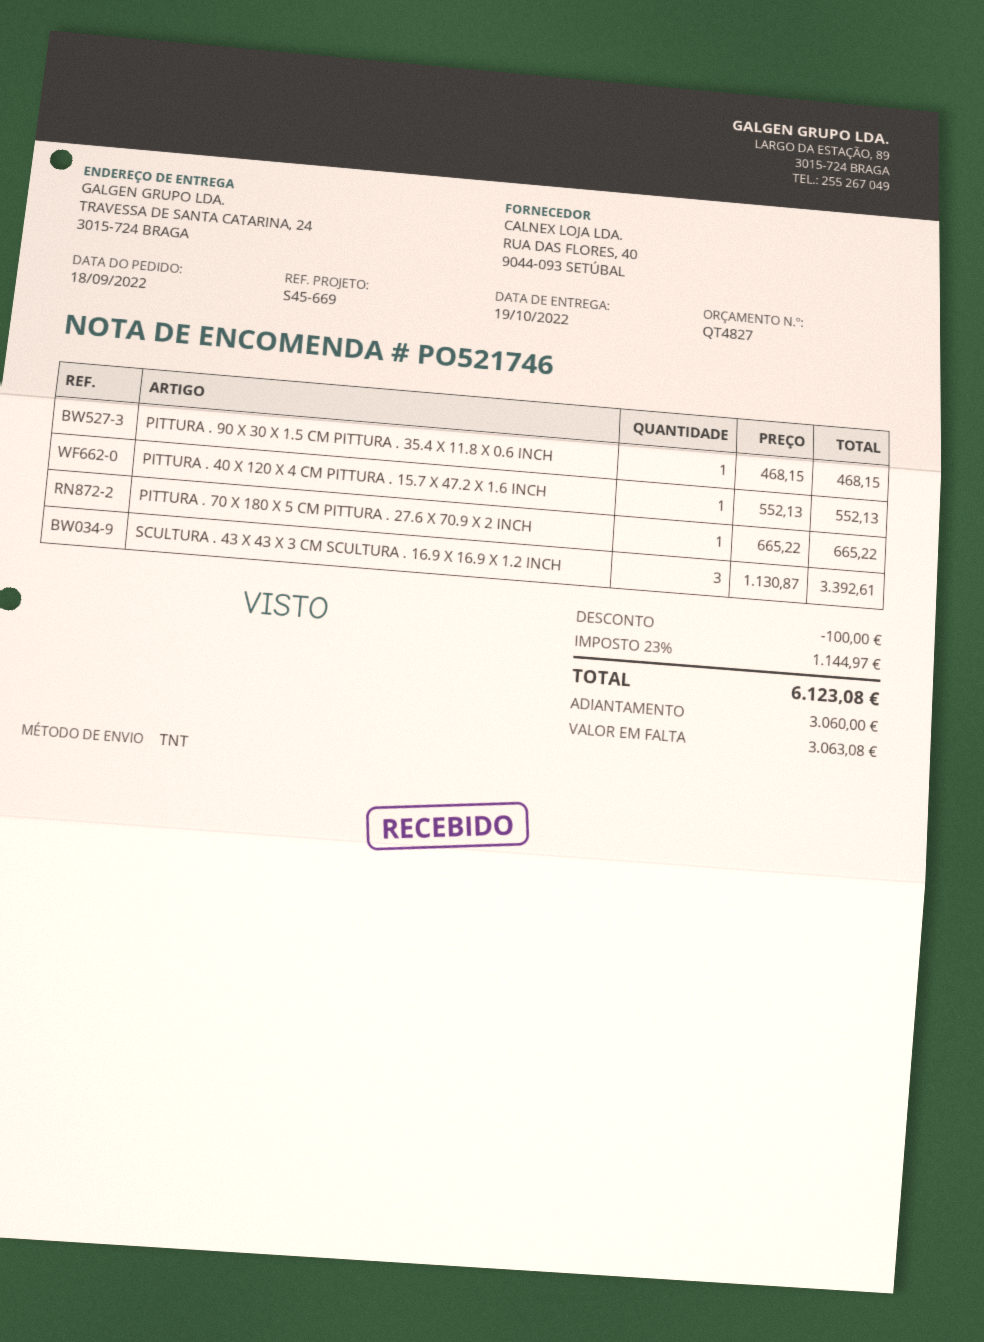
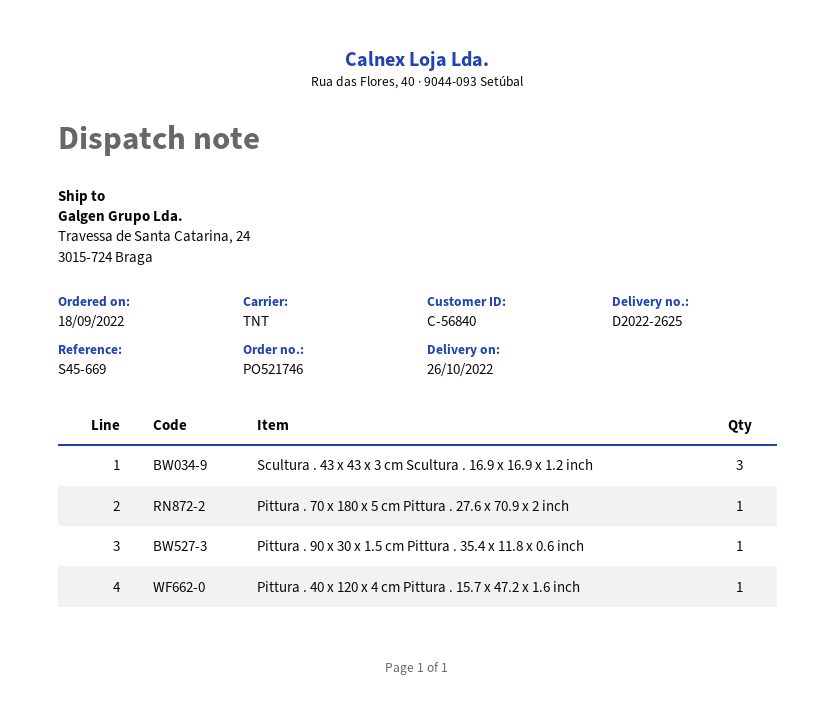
delivery date: 2022-10-19 -> 2022-10-26

